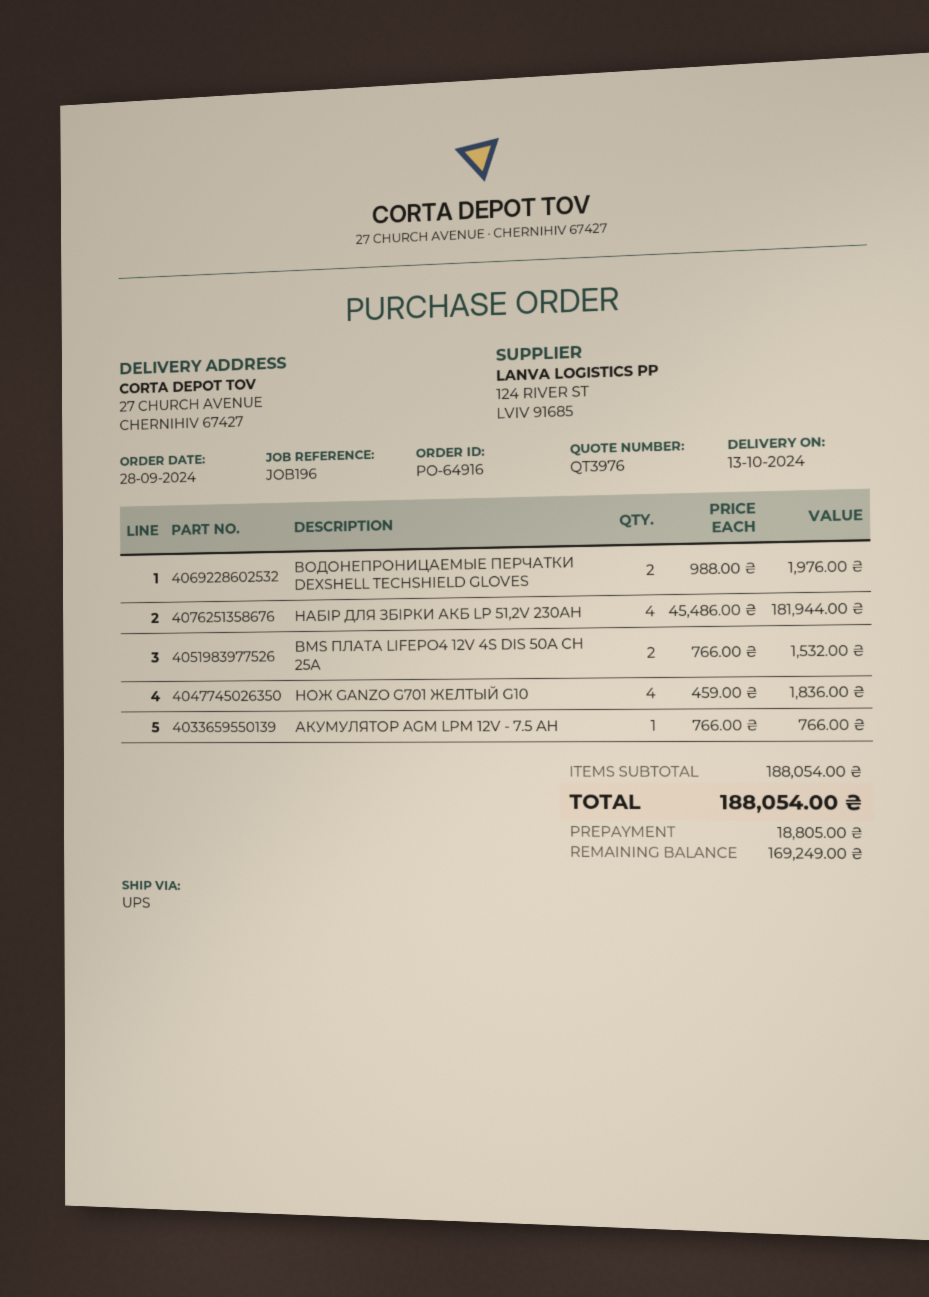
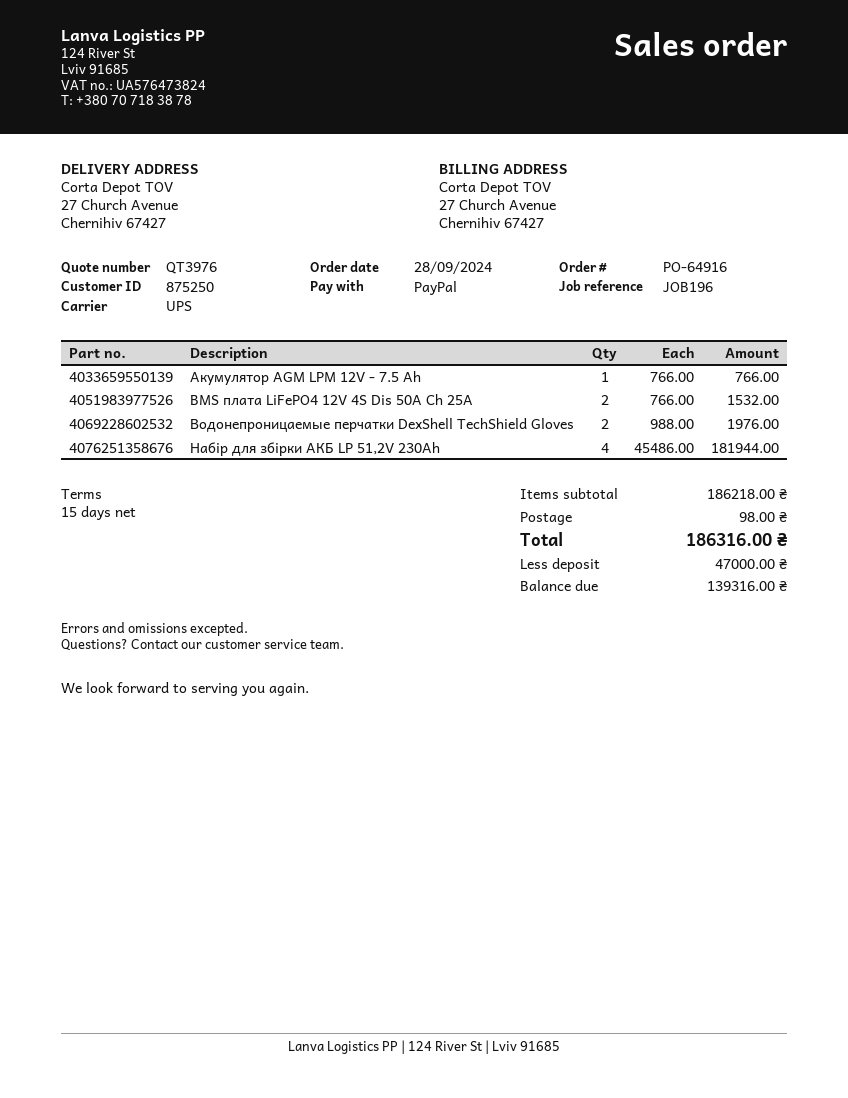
НОЖ GANZO G701 ЖЕЛТЫЙ G10: 4 x 459.00 = 1836.00 -> none
subtotal: 188054.00 -> 186218.00
shipping: none -> 98.00
total: 188054.00 -> 186316.00
deposit: 18805.00 -> 47000.00
balance: 169249.00 -> 139316.00

